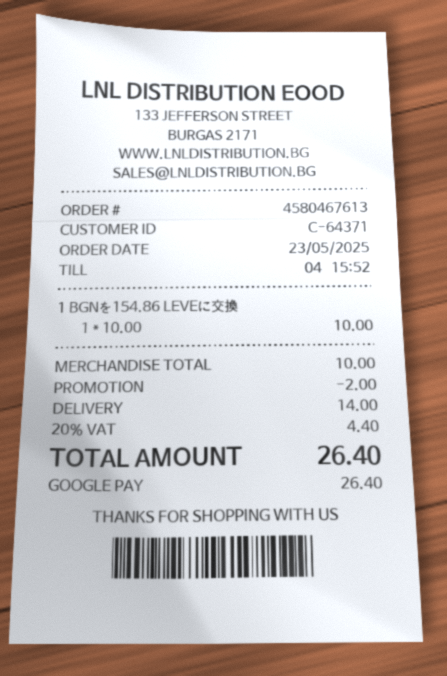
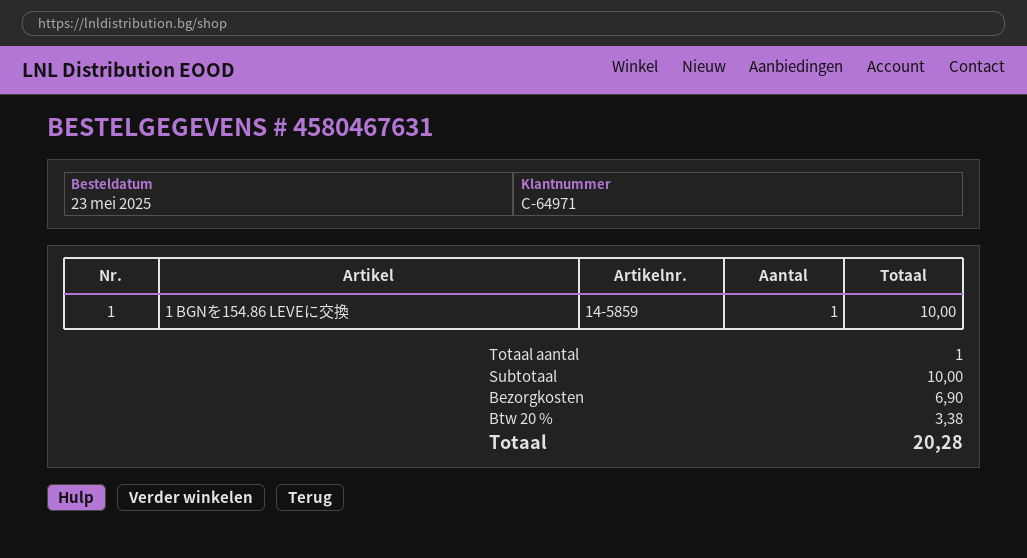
order number: 4580467613 -> 4580467631
customer number: C-64371 -> C-64971
discount: 2.00 -> none
shipping: 14.00 -> 6.90
tax: 20% = 4.40 -> 20% = 3.38
total: 26.40 -> 20.28

